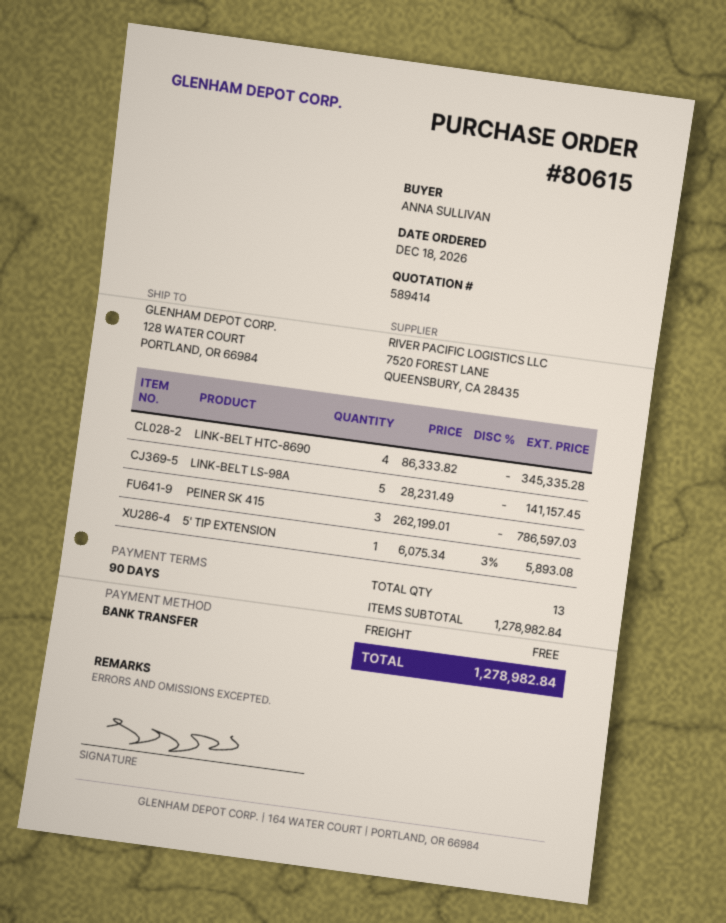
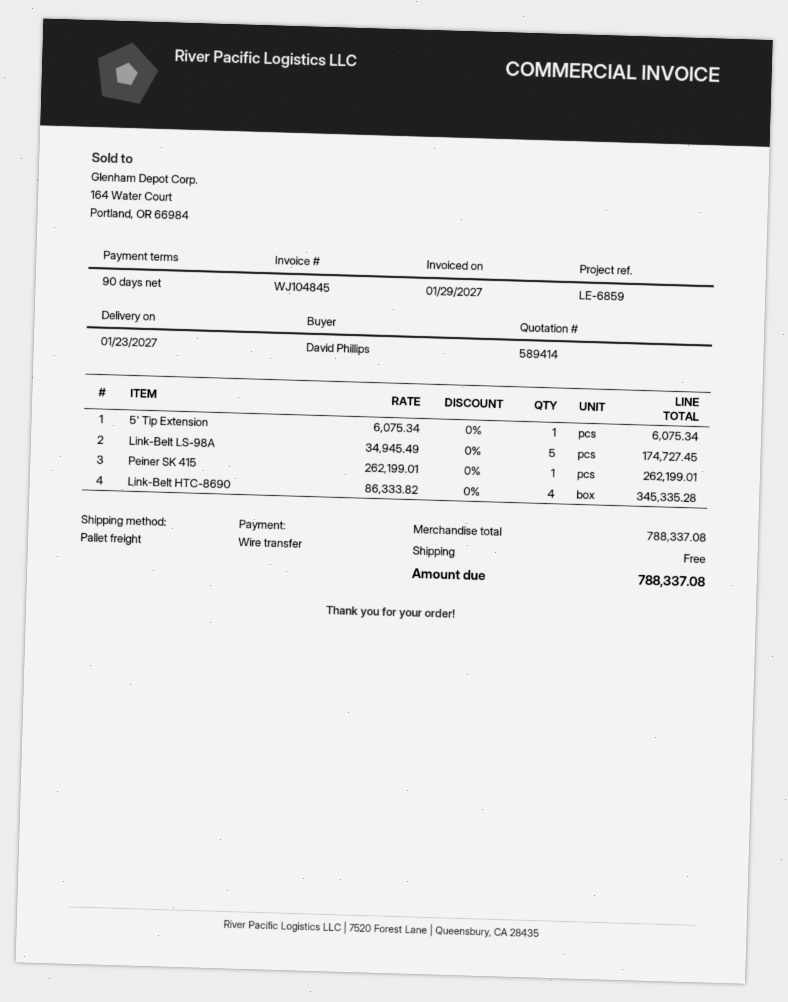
ordered by: ANNA SULLIVAN -> David Phillips
LINK-BELT LS-98A: 5 x 28231.49 = 141157.45 -> 5 x 34945.49 = 174727.45
PEINER SK 415: 3 x 262199.01 = 786597.03 -> 1 x 262199.01 = 262199.01
5' TIP EXTENSION: 1 x 6075.34 - 3% = 5893.08 -> 1 x 6075.34 = 6075.34
subtotal: 1278982.84 -> 788337.08
total: 1278982.84 -> 788337.08

